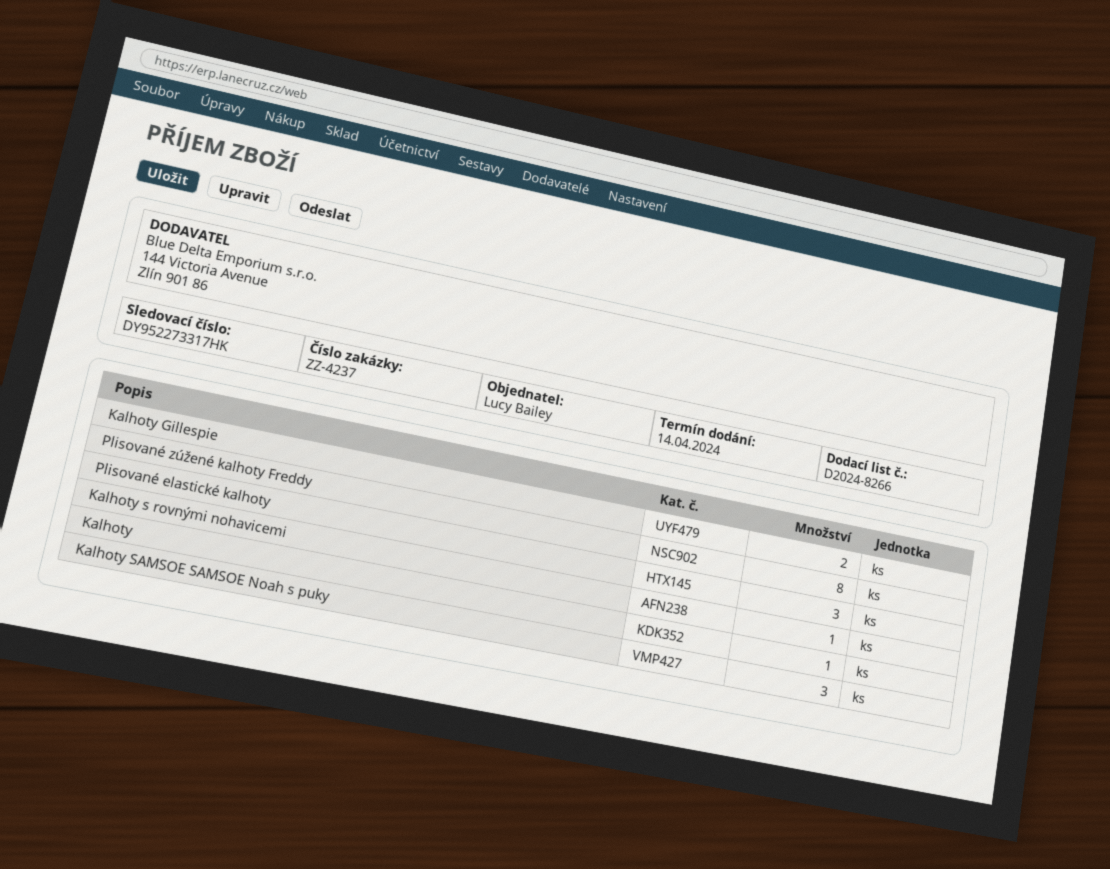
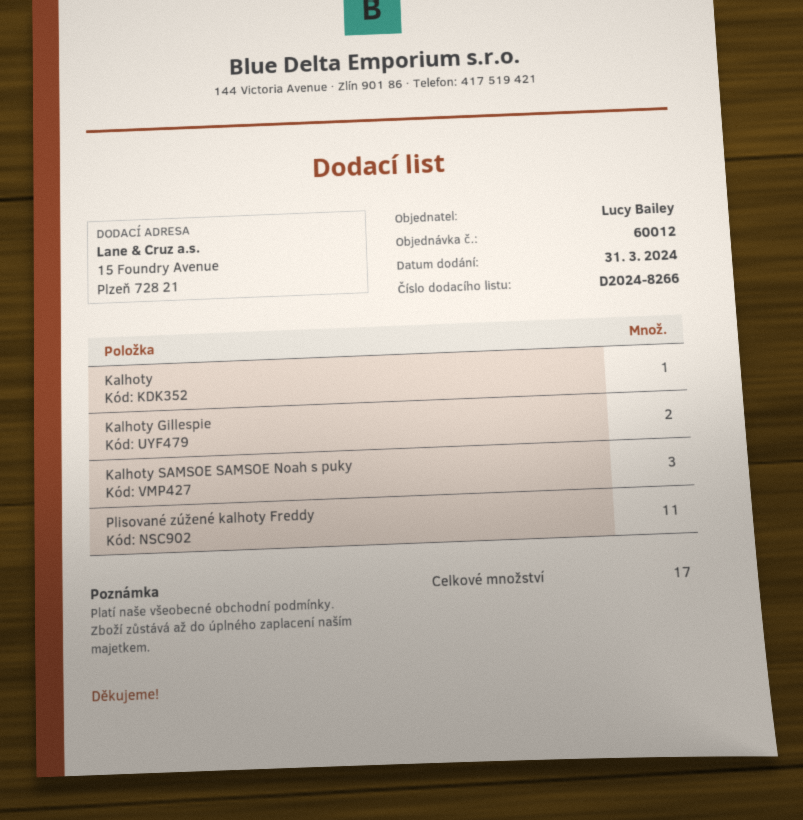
delivery date: 2024-04-14 -> 2024-03-31
Plisované zúžené kalhoty Freddy: 8 -> 11
Plisované elastické kalhoty: 3 -> none
Kalhoty s rovnými nohavicemi: 1 -> none

